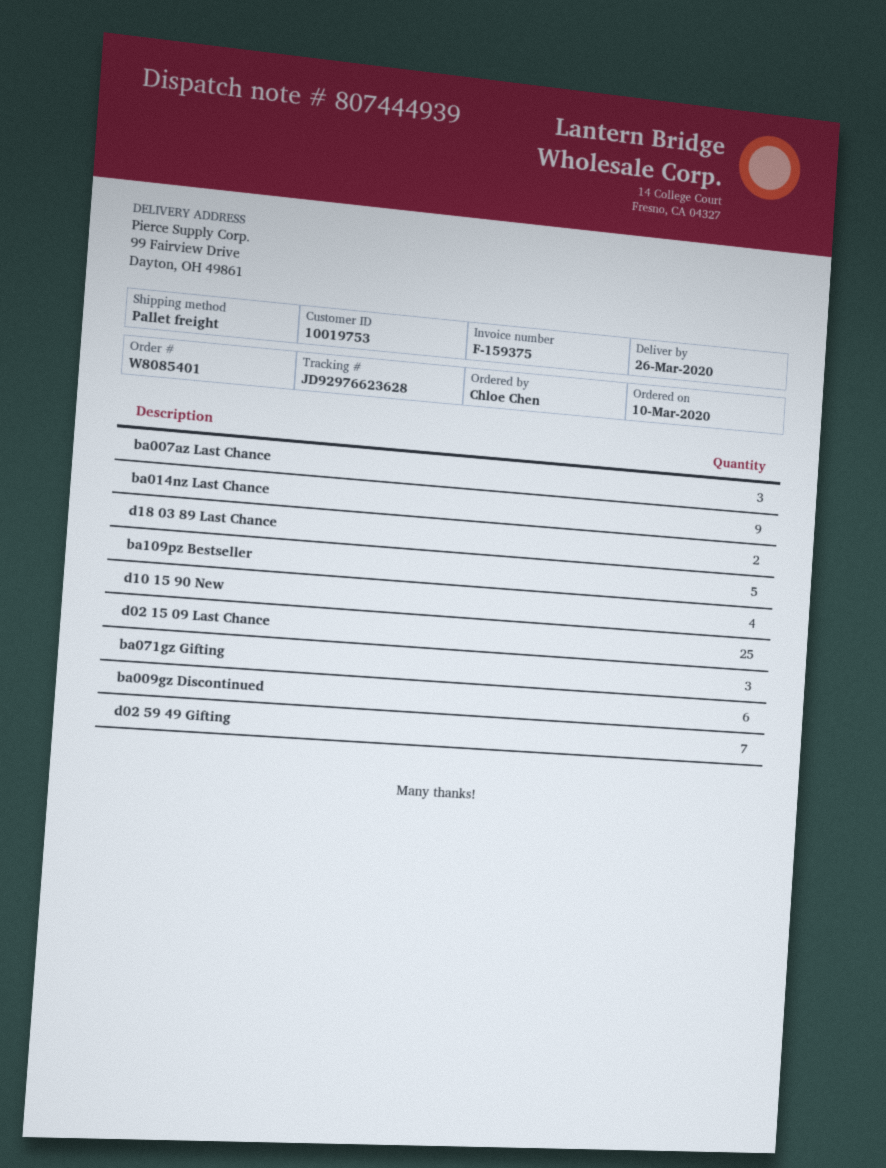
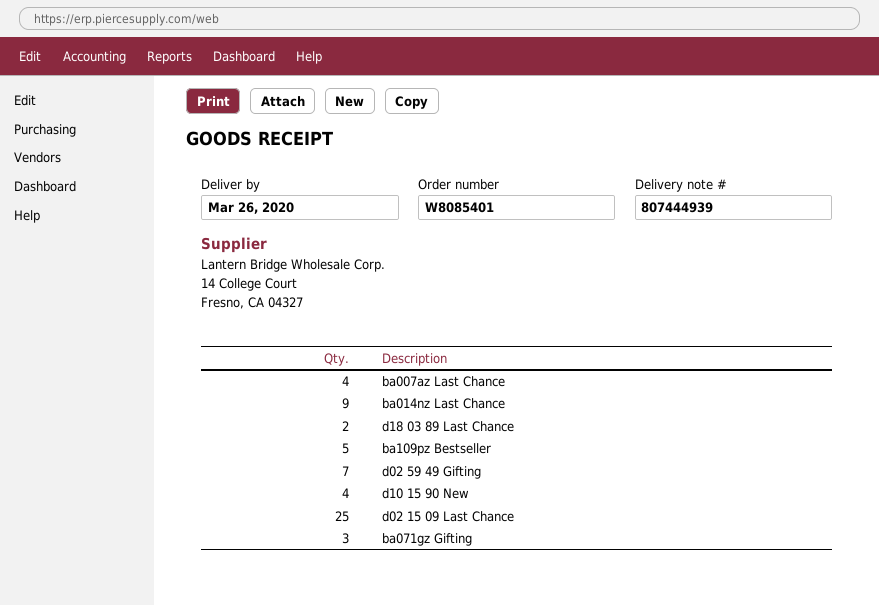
ba007az Last Chance: 3 -> 4
ba009gz Discontinued: 6 -> none

